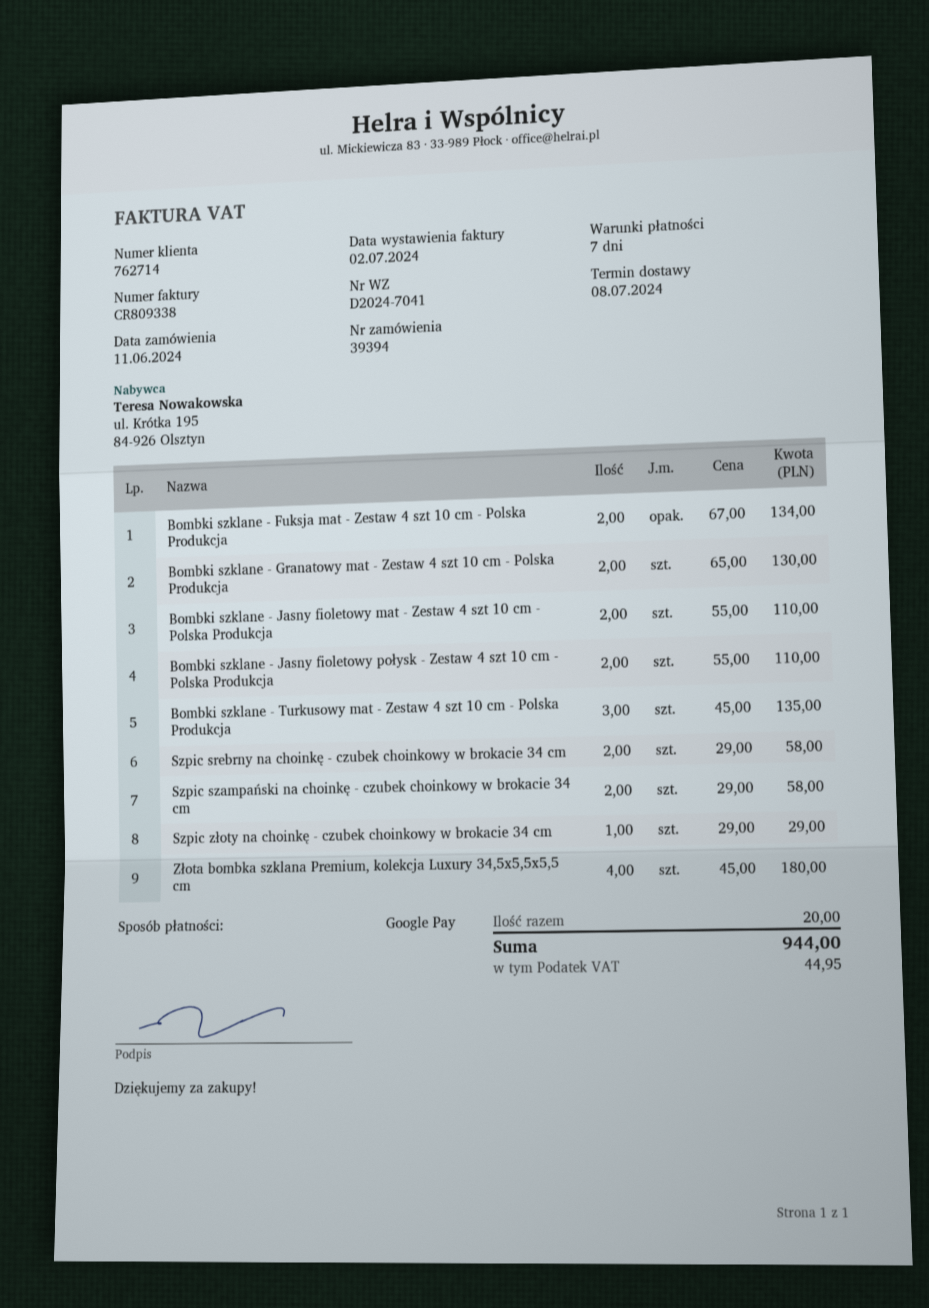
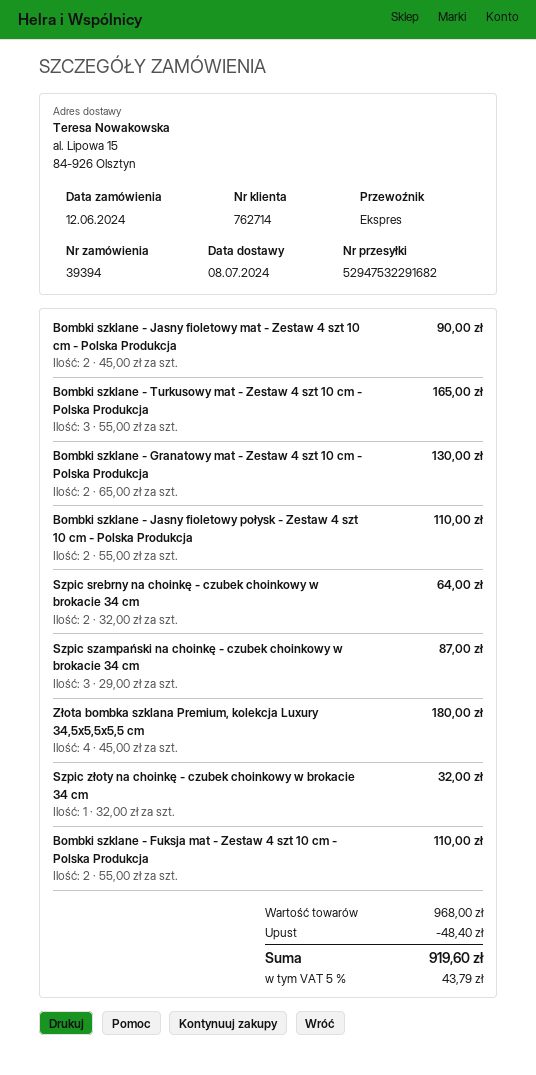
order date: 2024-06-11 -> 2024-06-12
Bombki szklane - Fuksja mat - Zestaw 4 szt 10 cm - Polska Produkcja: 2 x 67.00 = 134.00 -> 2 x 55.00 = 110.00
Bombki szklane - Jasny fioletowy mat - Zestaw 4 szt 10 cm - Polska Produkcja: 2 x 55.00 = 110.00 -> 2 x 45.00 = 90.00
Bombki szklane - Turkusowy mat - Zestaw 4 szt 10 cm - Polska Produkcja: 3 x 45.00 = 135.00 -> 3 x 55.00 = 165.00
Szpic srebrny na choinkę - czubek choinkowy w brokacie 34 cm: 2 x 29.00 = 58.00 -> 2 x 32.00 = 64.00
Szpic szampański na choinkę - czubek choinkowy w brokacie 34 cm: 2 x 29.00 = 58.00 -> 3 x 29.00 = 87.00
Szpic złoty na choinkę - czubek choinkowy w brokacie 34 cm: 1 x 29.00 = 29.00 -> 1 x 32.00 = 32.00
discount: none -> 48.40
tax: 44.95 -> 43.79
total: 944.00 -> 919.60

